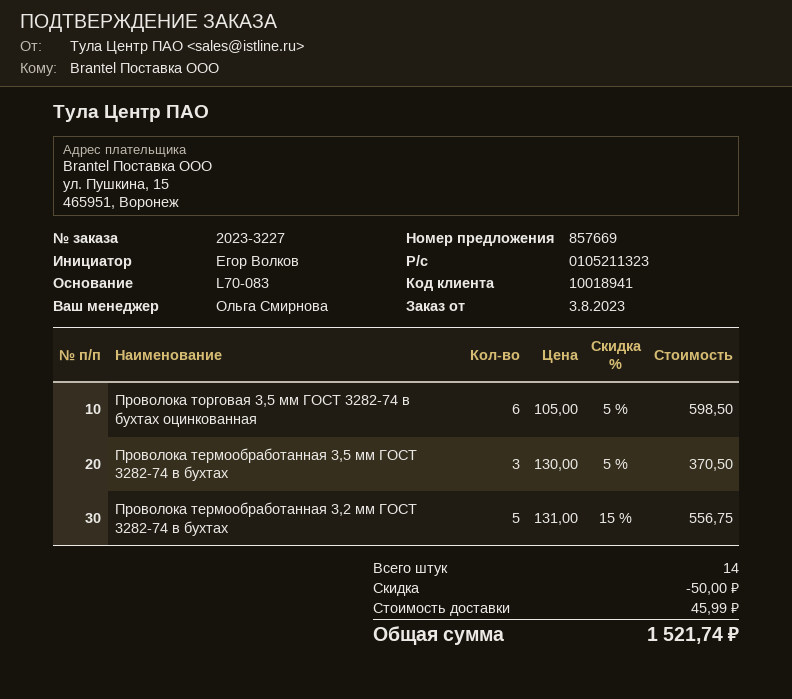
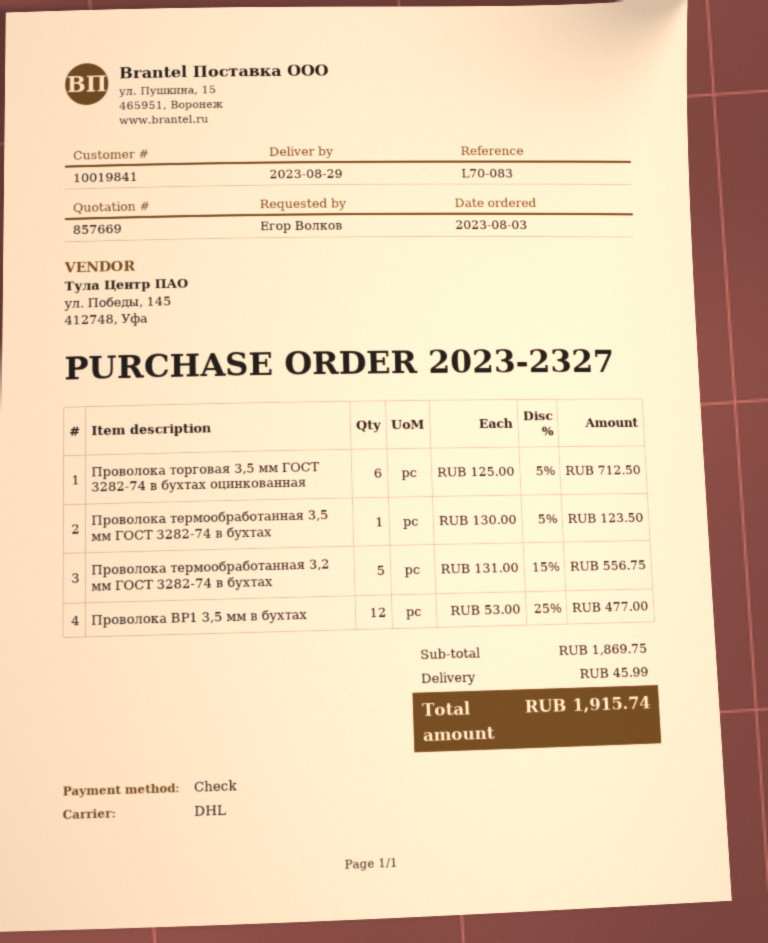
order number: 2023-3227 -> 2023-2327
customer number: 10018941 -> 10019841
Проволока торговая 3,5 мм ГОСТ 3282-74 в бухтах оцинкованная: 6 x 105.00 - 5% = 598.50 -> 6 x 125.00 - 5% = 712.50
Проволока термообработанная 3,5 мм ГОСТ 3282-74 в бухтах: 3 x 130.00 - 5% = 370.50 -> 1 x 130.00 - 5% = 123.50
Проволока ВР1 3,5 мм в бухтах: none -> 12 x 53.00 - 25% = 477.00
discount: 50.00 -> none
total: 1521.74 -> 1915.74

